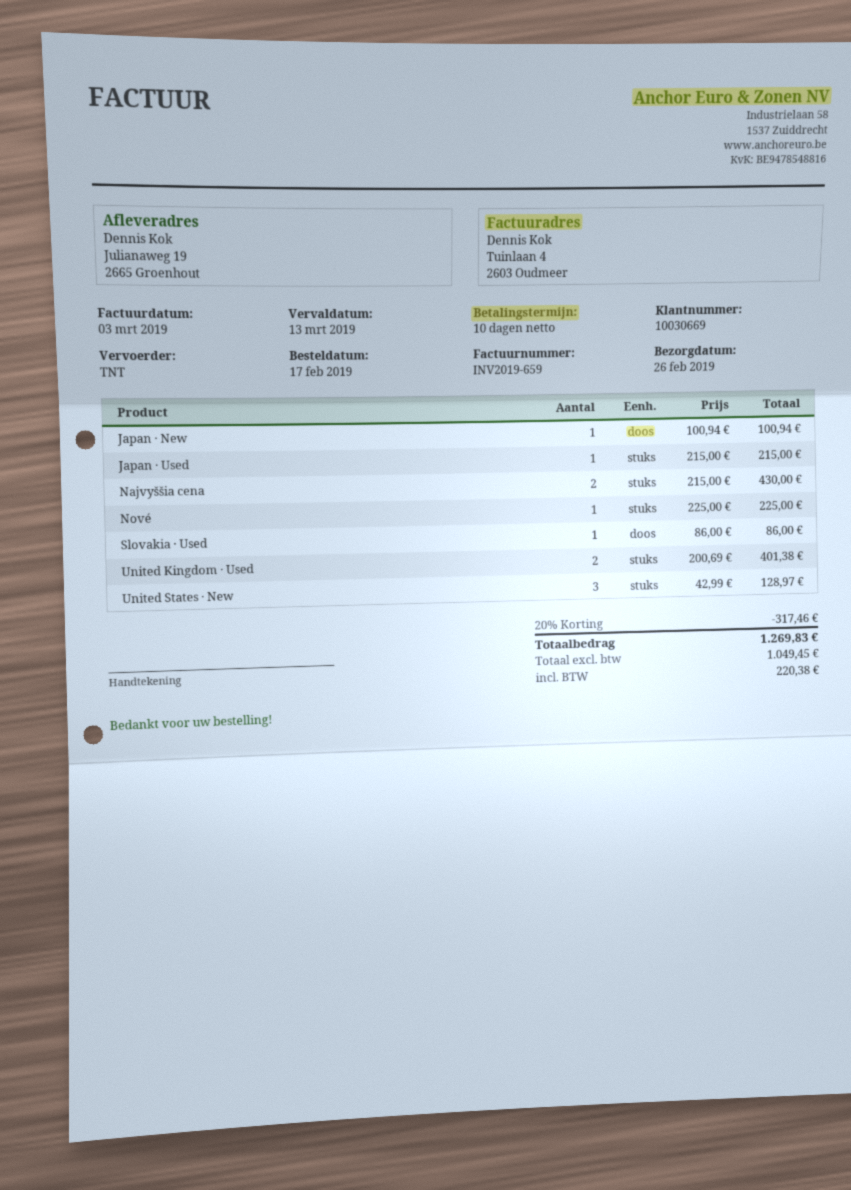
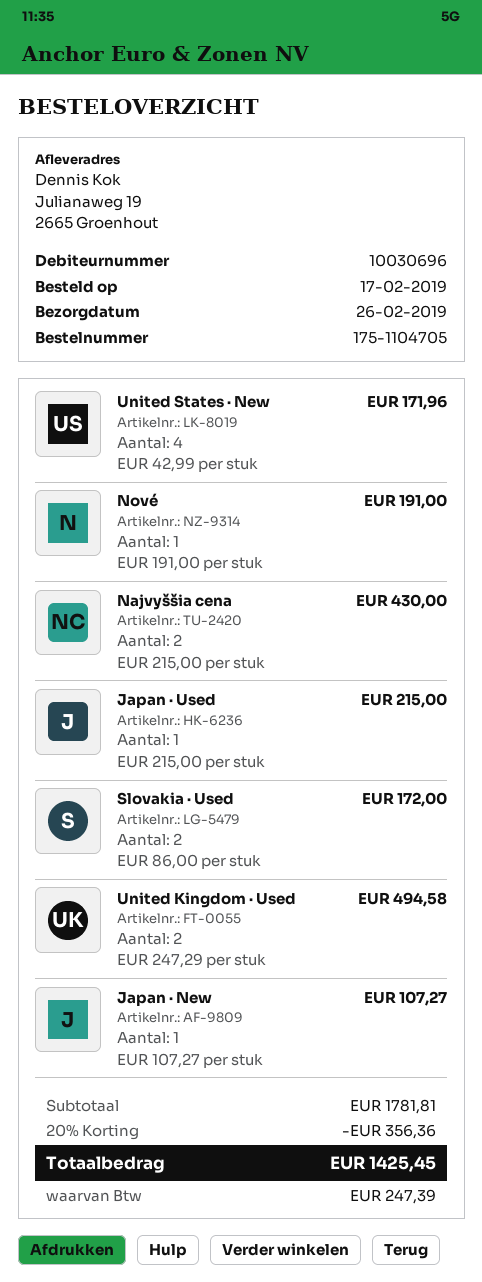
customer number: 10030669 -> 10030696
Japan · New: 1 x 100.94 = 100.94 -> 1 x 107.27 = 107.27
Nové: 1 x 225.00 = 225.00 -> 1 x 191.00 = 191.00
Slovakia · Used: 1 x 86.00 = 86.00 -> 2 x 86.00 = 172.00
United Kingdom · Used: 2 x 200.69 = 401.38 -> 2 x 247.29 = 494.58
United States · New: 3 x 42.99 = 128.97 -> 4 x 42.99 = 171.96
discount: 20% = 317.46 -> 20% = 356.36
tax: 220.38 -> 247.39
total: 1269.83 -> 1425.45

